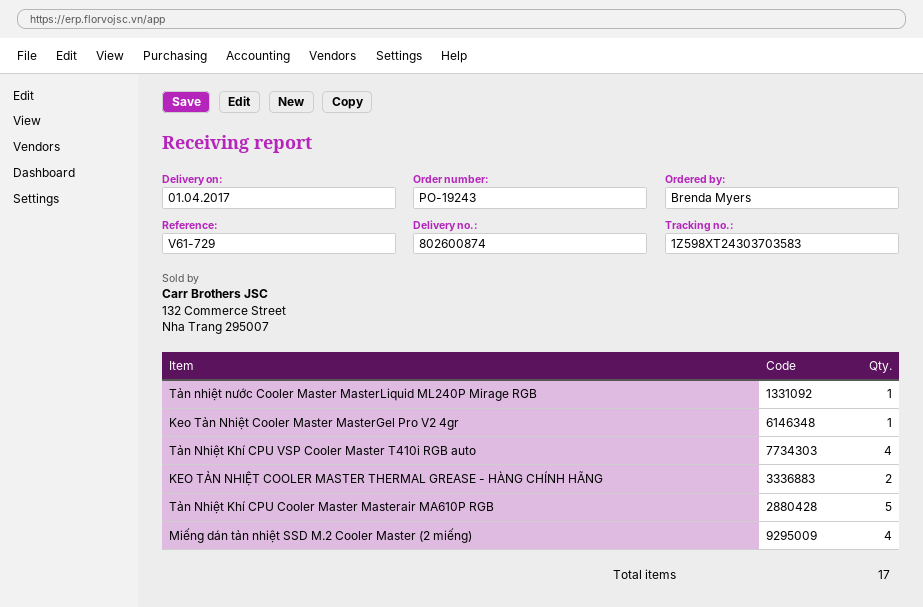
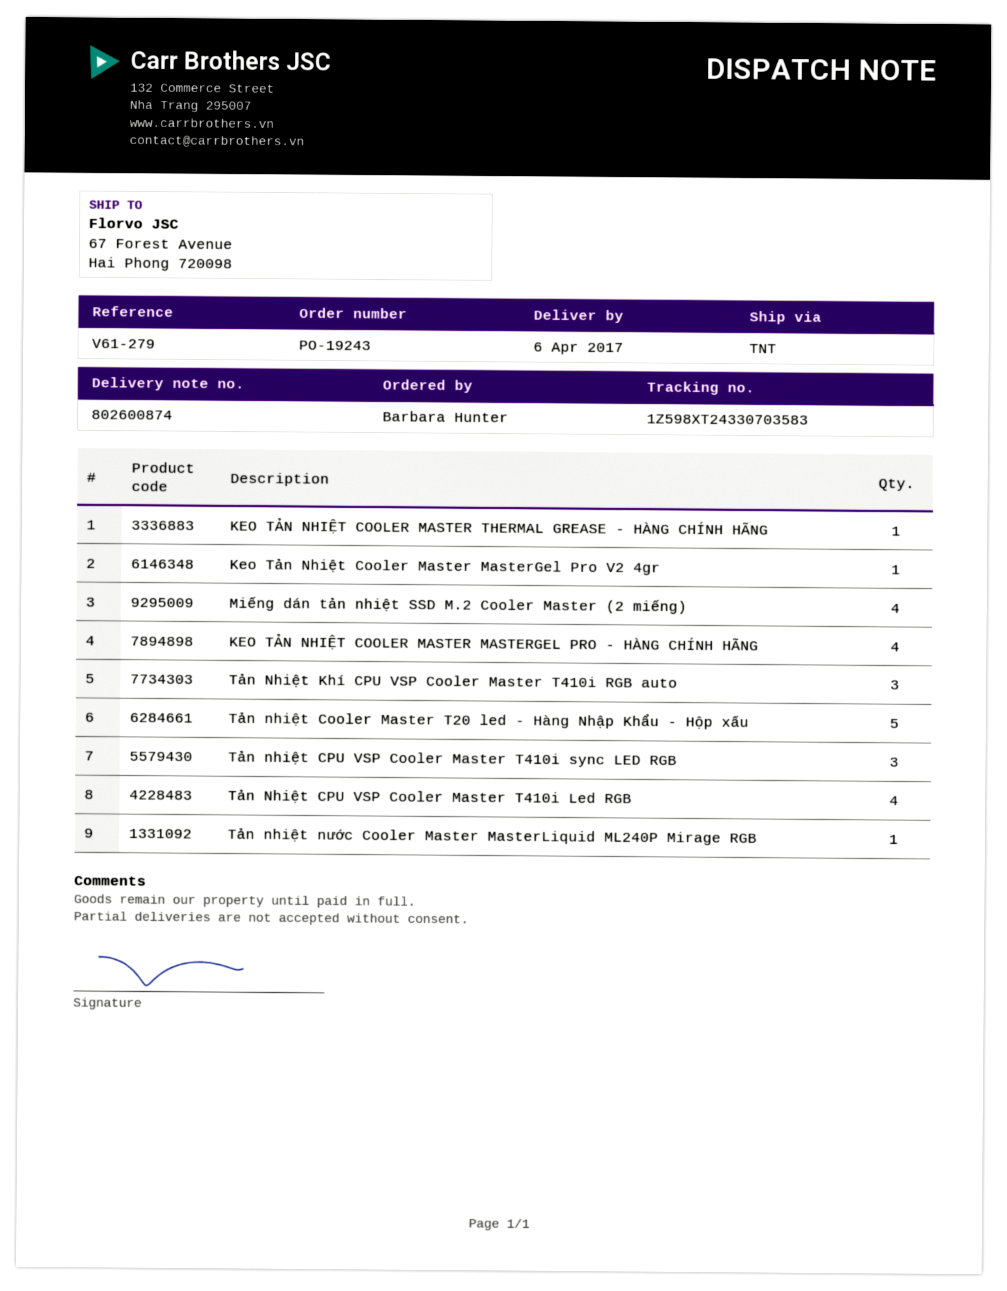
delivery date: 2017-04-01 -> 2017-04-06
reference: V61-729 -> V61-279
ordered by: Brenda Myers -> Barbara Hunter
tracking number: 1Z598XT24303703583 -> 1Z598XT24330703583
Tản Nhiệt Khí CPU VSP Cooler Master T410i RGB auto: 4 -> 3
KEO TẢN NHIỆT COOLER MASTER THERMAL GREASE - HÀNG CHÍNH HÃNG: 2 -> 1
Tản Nhiệt Khí CPU Cooler Master Masterair MA610P RGB: 5 -> none
KEO TẢN NHIỆT COOLER MASTER MASTERGEL PRO - HÀNG CHÍNH HÃNG: none -> 4
Tản nhiệt Cooler Master T20 led - Hàng Nhập Khẩu - Hộp xấu: none -> 5
Tản nhiệt CPU VSP Cooler Master T410i sync LED RGB: none -> 3
Tản Nhiệt CPU VSP Cooler Master T410i Led RGB: none -> 4

